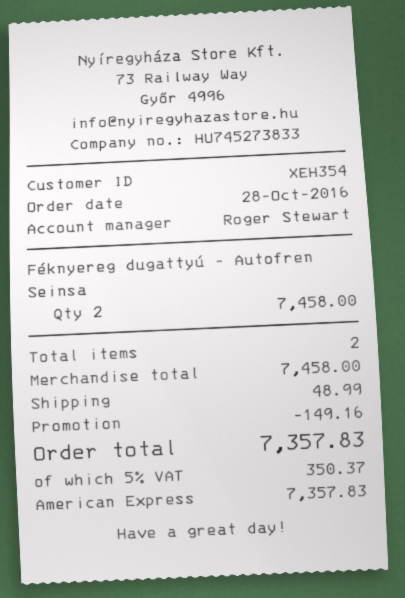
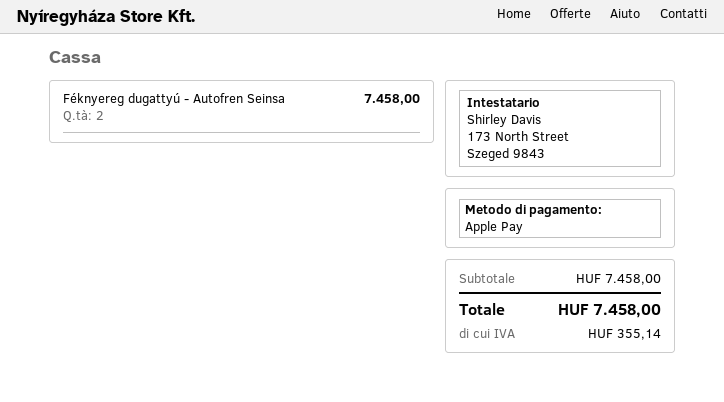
payment method: American Express -> Apple Pay
discount: 149.16 -> none
shipping: 48.99 -> none
tax: 350.37 -> 355.14
total: 7357.83 -> 7458.00

